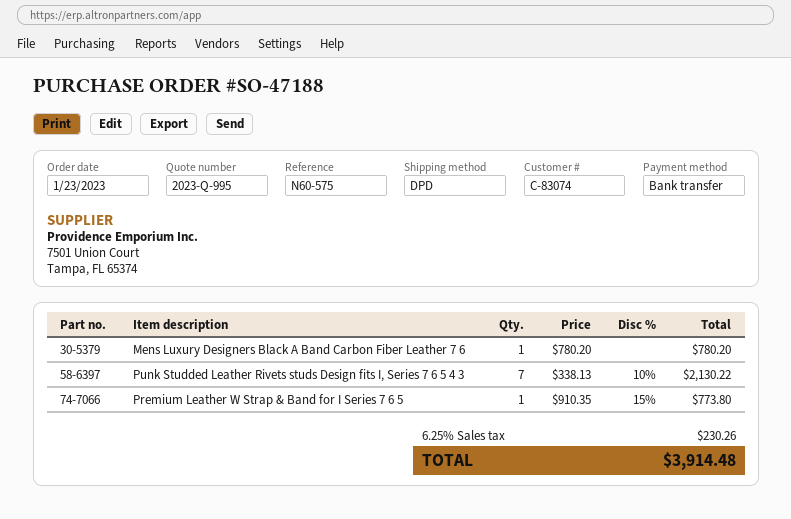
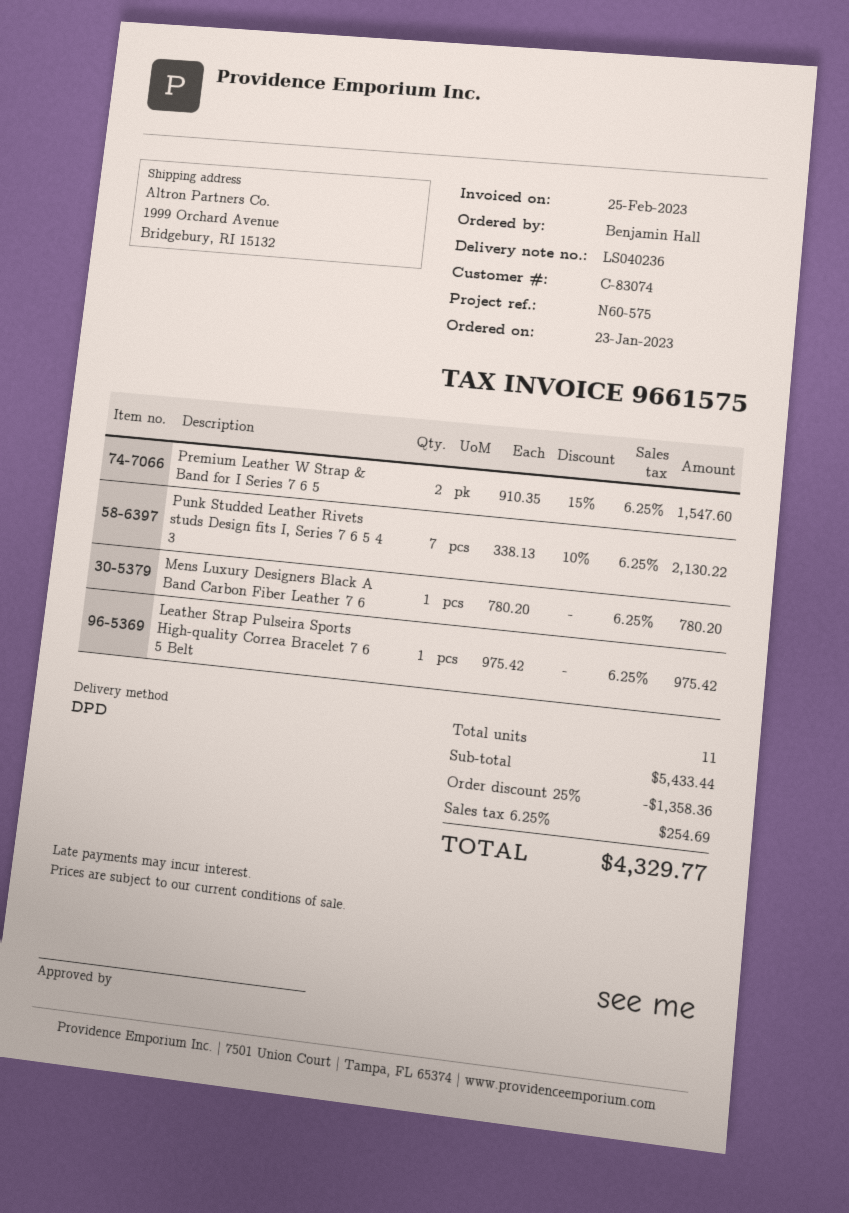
Premium Leather W Strap & Band for I Series 7 6 5: 1 x 910.35 - 15% = 773.80 -> 2 x 910.35 - 15% = 1547.60
Leather Strap Pulseira Sports High-quality Correa Bracelet 7 6 5 Belt: none -> 1 x 975.42 = 975.42
discount: none -> 25% = 1358.36
tax: 6.25% = 230.26 -> 6.25% = 254.69
total: 3914.48 -> 4329.77

